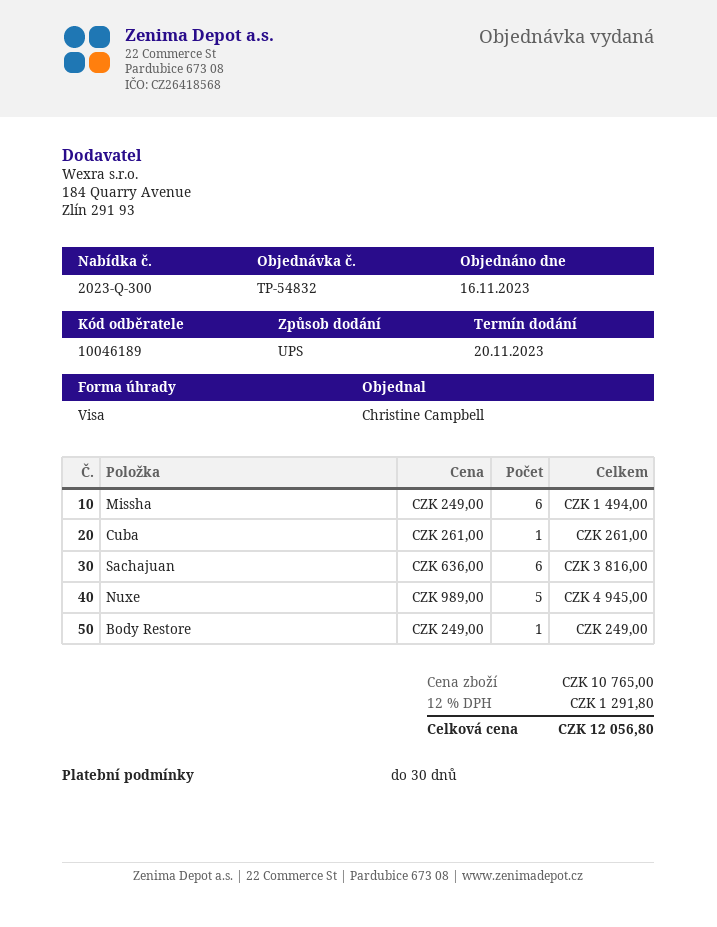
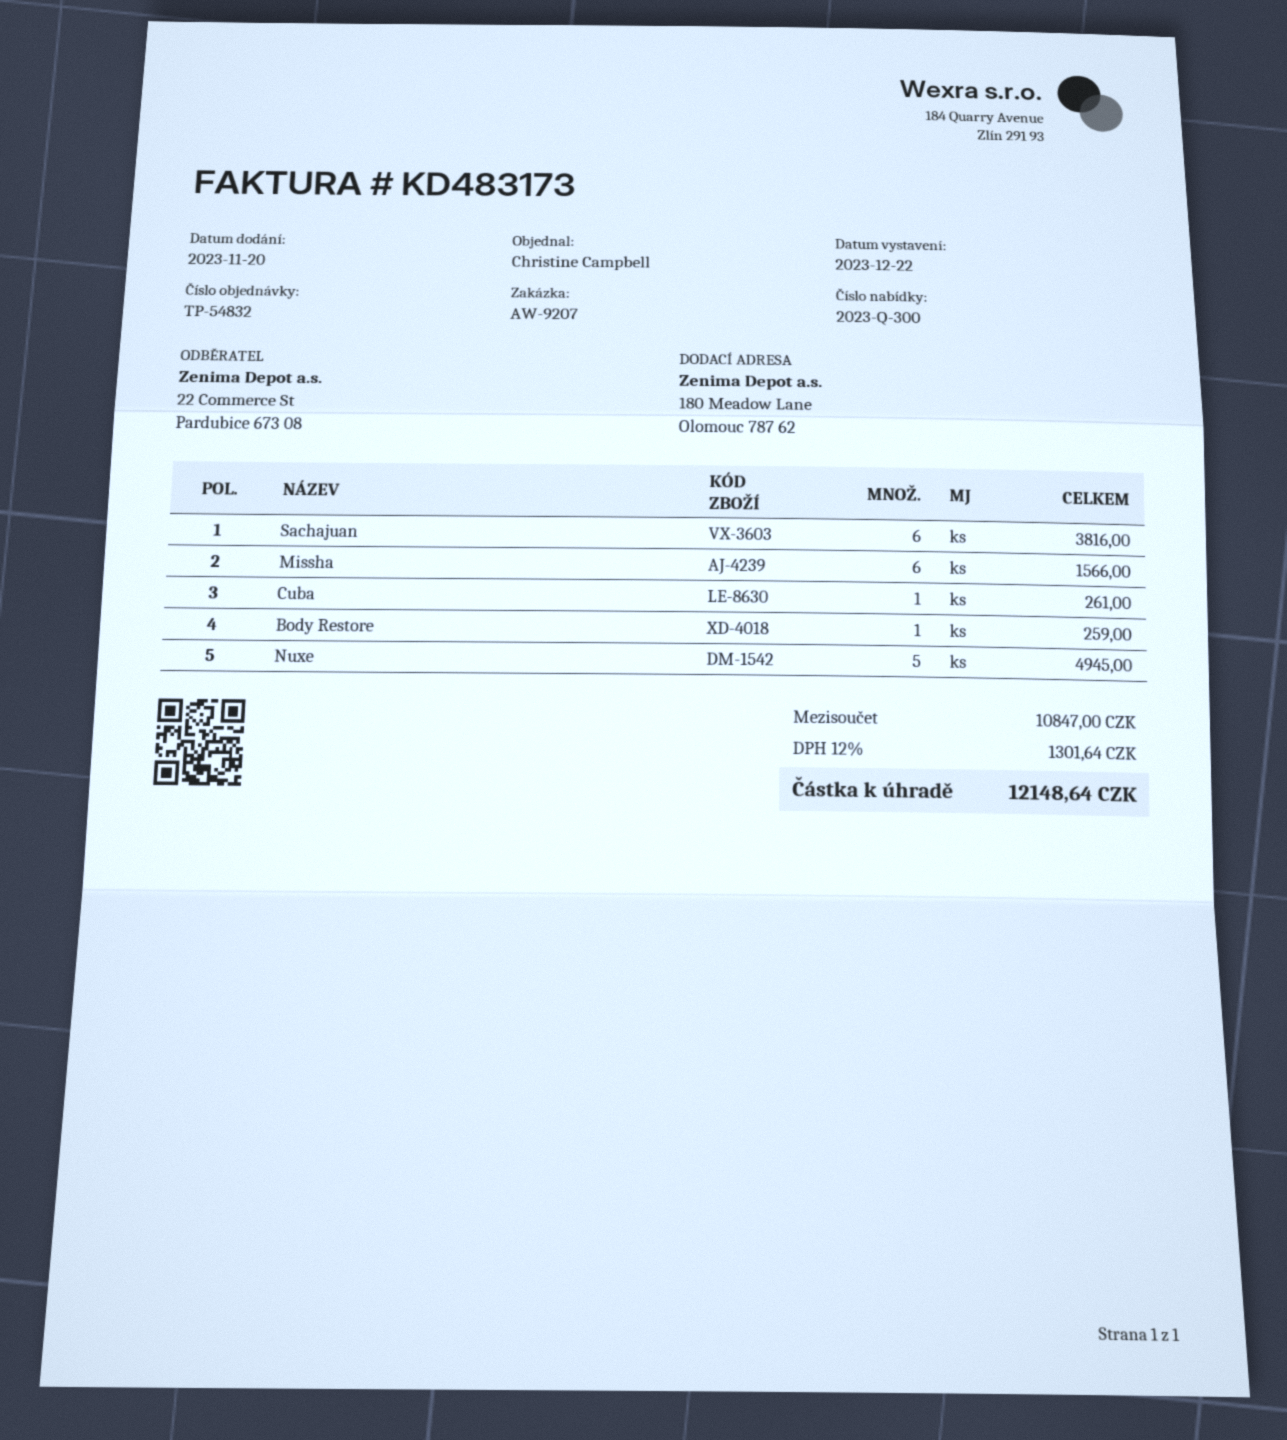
Missha: 6 for 1494.00 -> 6 for 1566.00
Body Restore: 1 for 249.00 -> 1 for 259.00
subtotal: 10765.00 -> 10847.00
tax: 12% = 1291.80 -> 12% = 1301.64
total: 12056.80 -> 12148.64

